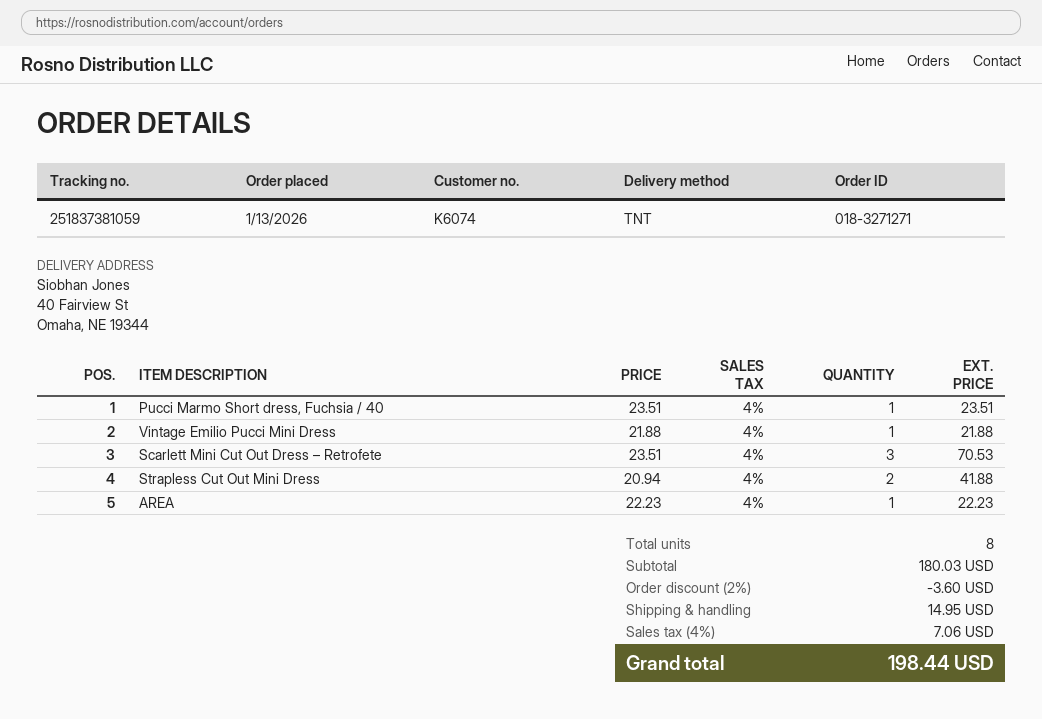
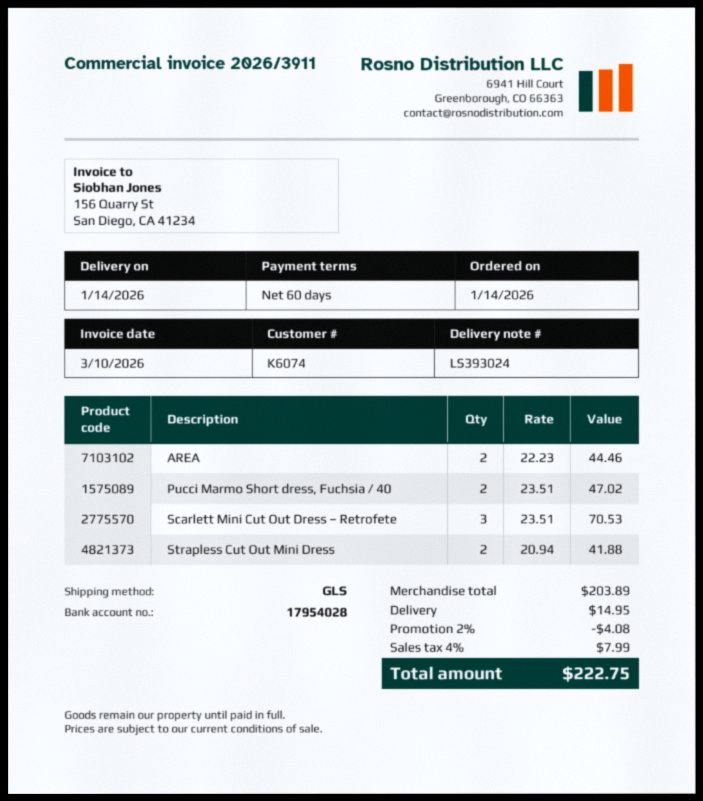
order date: 2026-01-13 -> 2026-01-14
shipping method: TNT -> GLS
Pucci Marmo Short dress, Fuchsia / 40: 1 x 23.51 = 23.51 -> 2 x 23.51 = 47.02
Vintage Emilio Pucci Mini Dress: 1 x 21.88 = 21.88 -> none
AREA: 1 x 22.23 = 22.23 -> 2 x 22.23 = 44.46
subtotal: 180.03 -> 203.89
discount: 2% = 3.60 -> 2% = 4.08
tax: 4% = 7.06 -> 4% = 7.99
total: 198.44 -> 222.75

